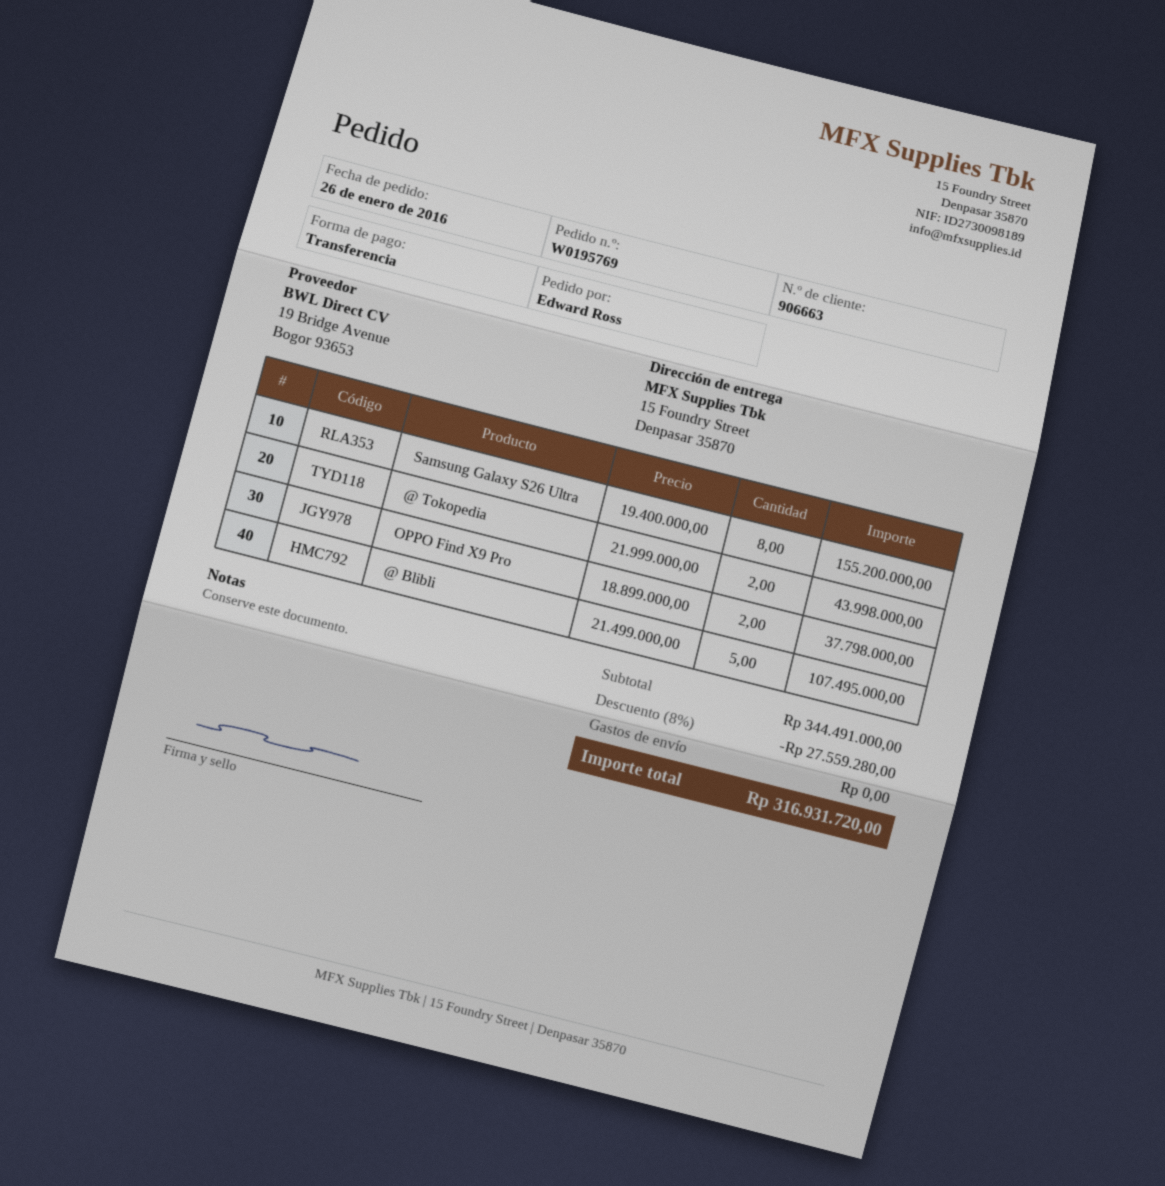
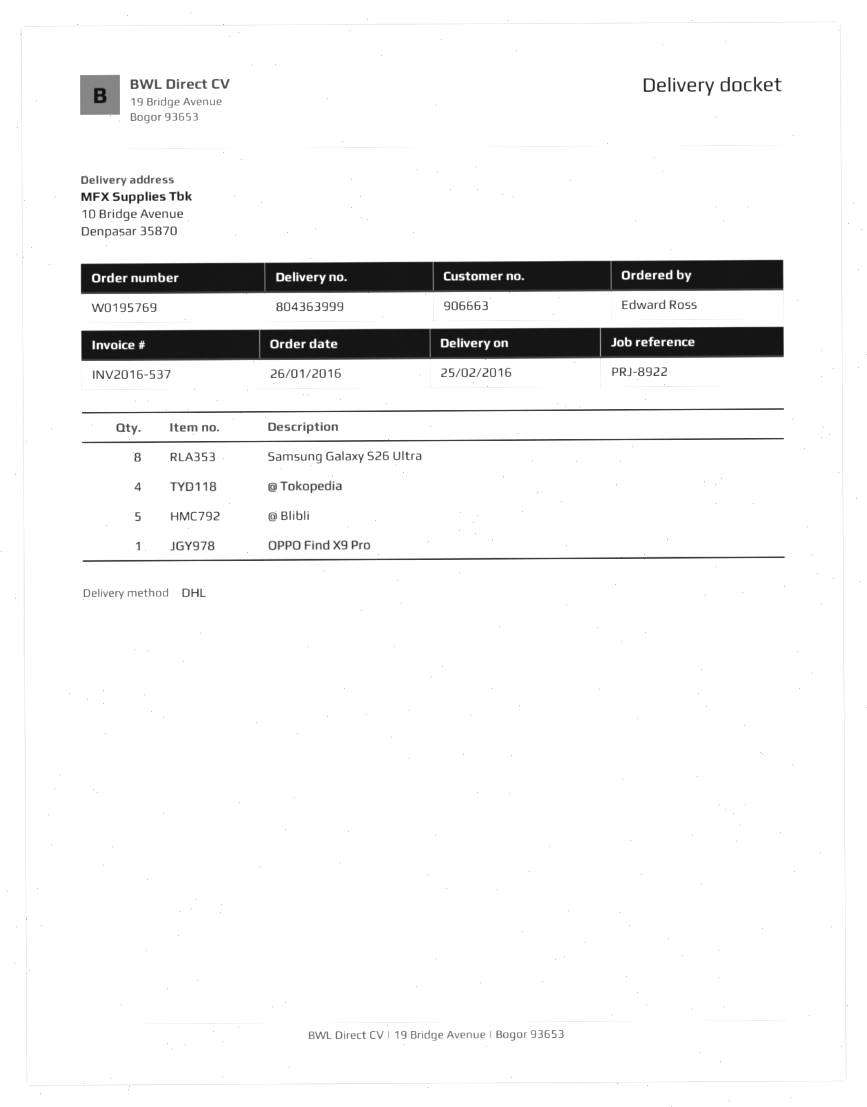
ship to: 15 Foundry Street, Denpasar 35870 -> 10 Bridge Avenue, Denpasar 35870
@ Tokopedia: 2 -> 4
OPPO Find X9 Pro: 2 -> 1

